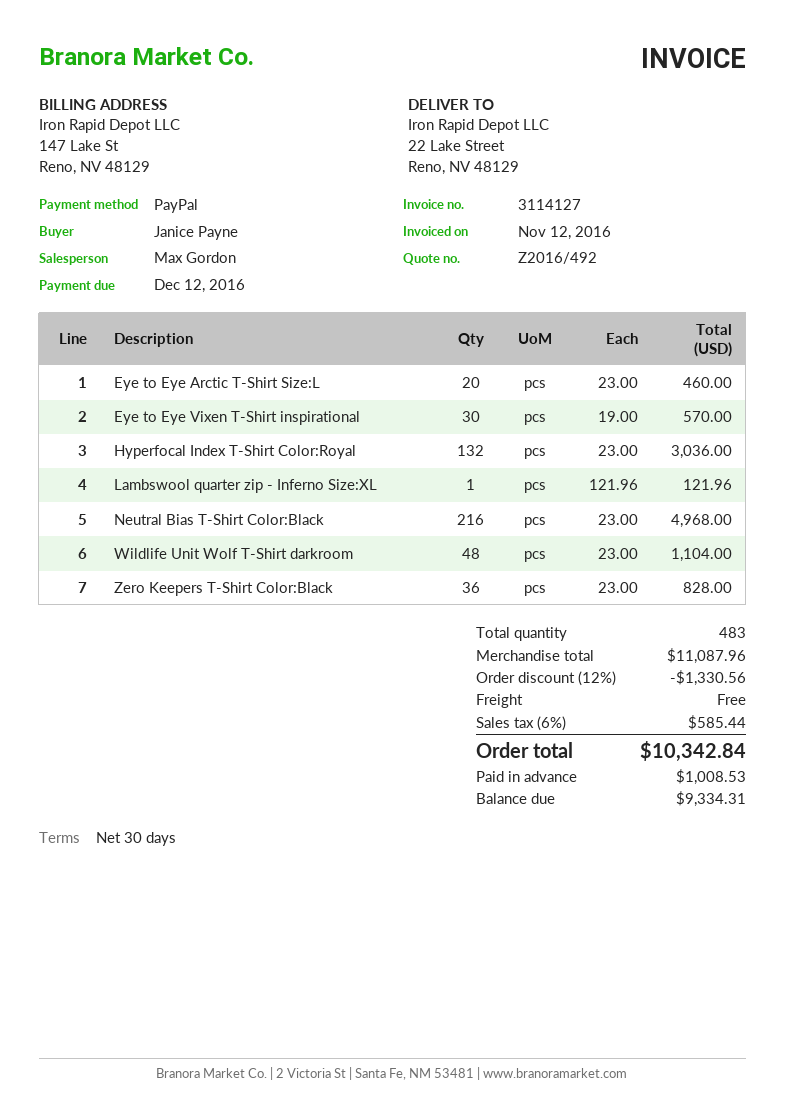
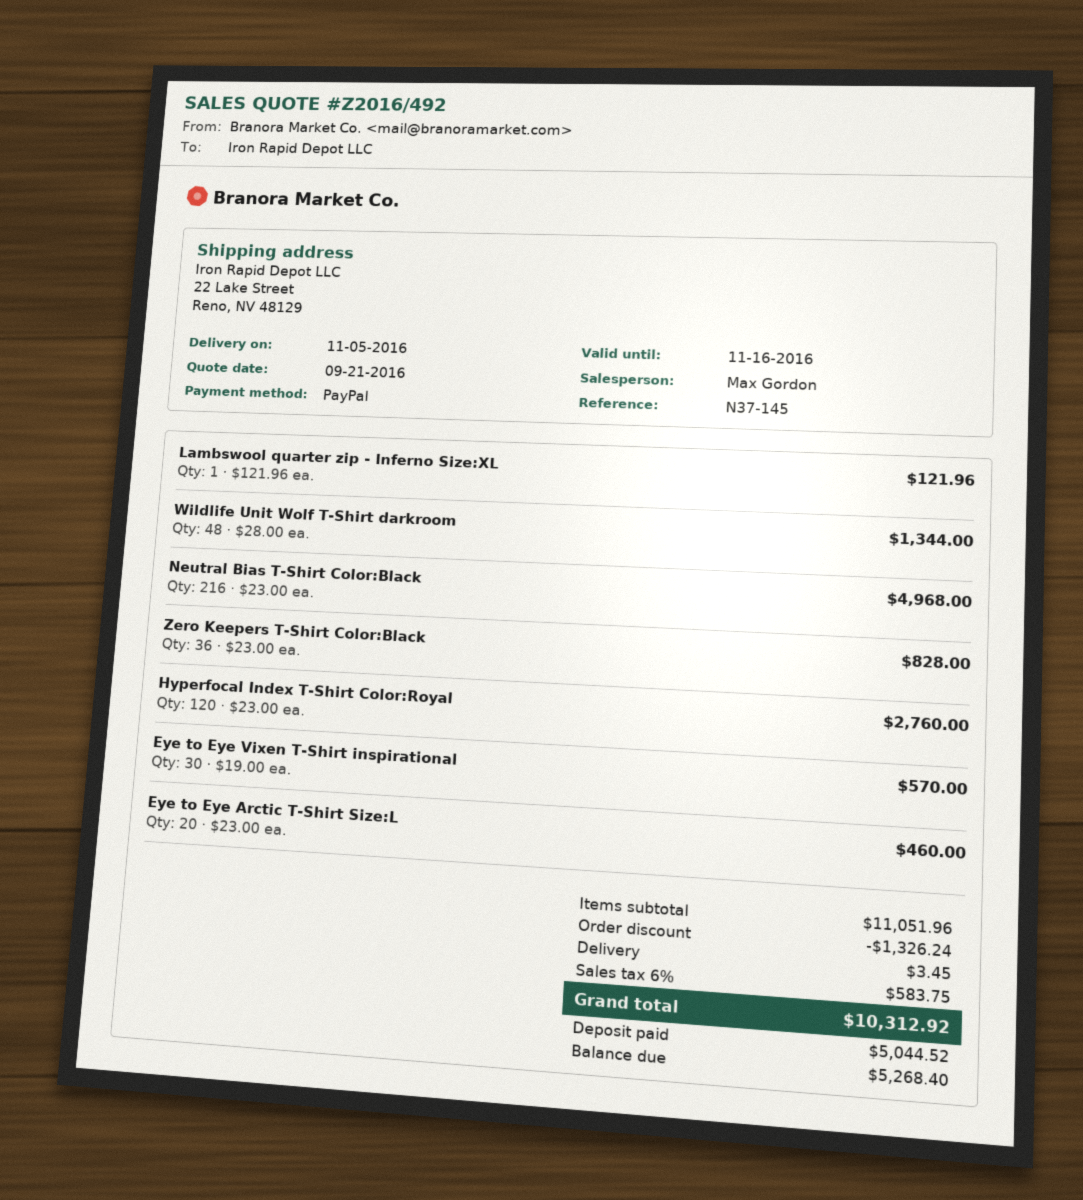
Hyperfocal Index T-Shirt Color:Royal: 132 x 23.00 = 3036.00 -> 120 x 23.00 = 2760.00
Wildlife Unit Wolf T-Shirt darkroom: 48 x 23.00 = 1104.00 -> 48 x 28.00 = 1344.00
subtotal: 11087.96 -> 11051.96
discount: 1330.56 -> 1326.24
shipping: 0.00 -> 3.45
tax: 6% = 585.44 -> 6% = 583.75
total: 10342.84 -> 10312.92
deposit: 1008.53 -> 5044.52
balance: 9334.31 -> 5268.40

